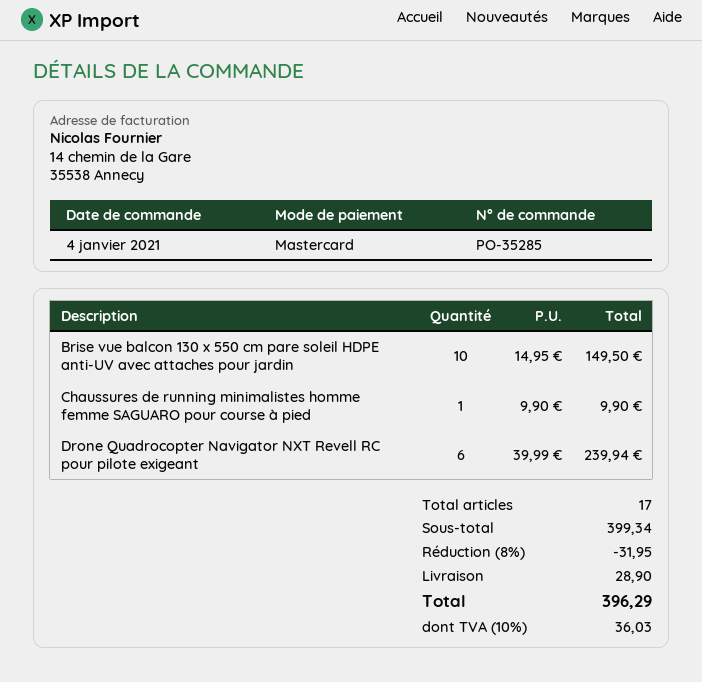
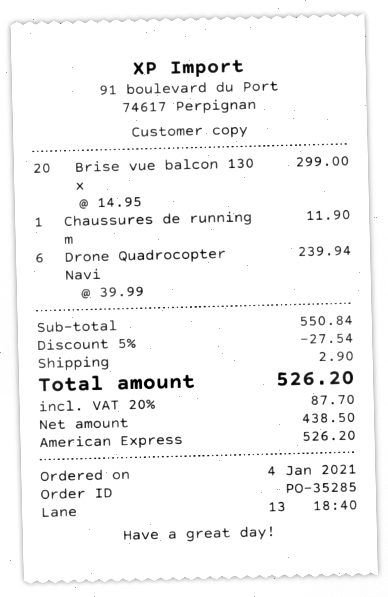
payment method: Mastercard -> American Express
Brise vue balcon 130 x 550 cm pare soleil HDPE anti-UV avec attaches pour jardin: 10 x 14.95 = 149.50 -> 20 x 14.95 = 299.00
Chaussures de running minimalistes homme femme SAGUARO pour course à pied: 1 x 9.90 = 9.90 -> 1 x 11.90 = 11.90
subtotal: 399.34 -> 550.84
discount: 8% = 31.95 -> 5% = 27.54
shipping: 28.90 -> 2.90
tax: 10% = 36.03 -> 20% = 87.70
total: 396.29 -> 526.20

